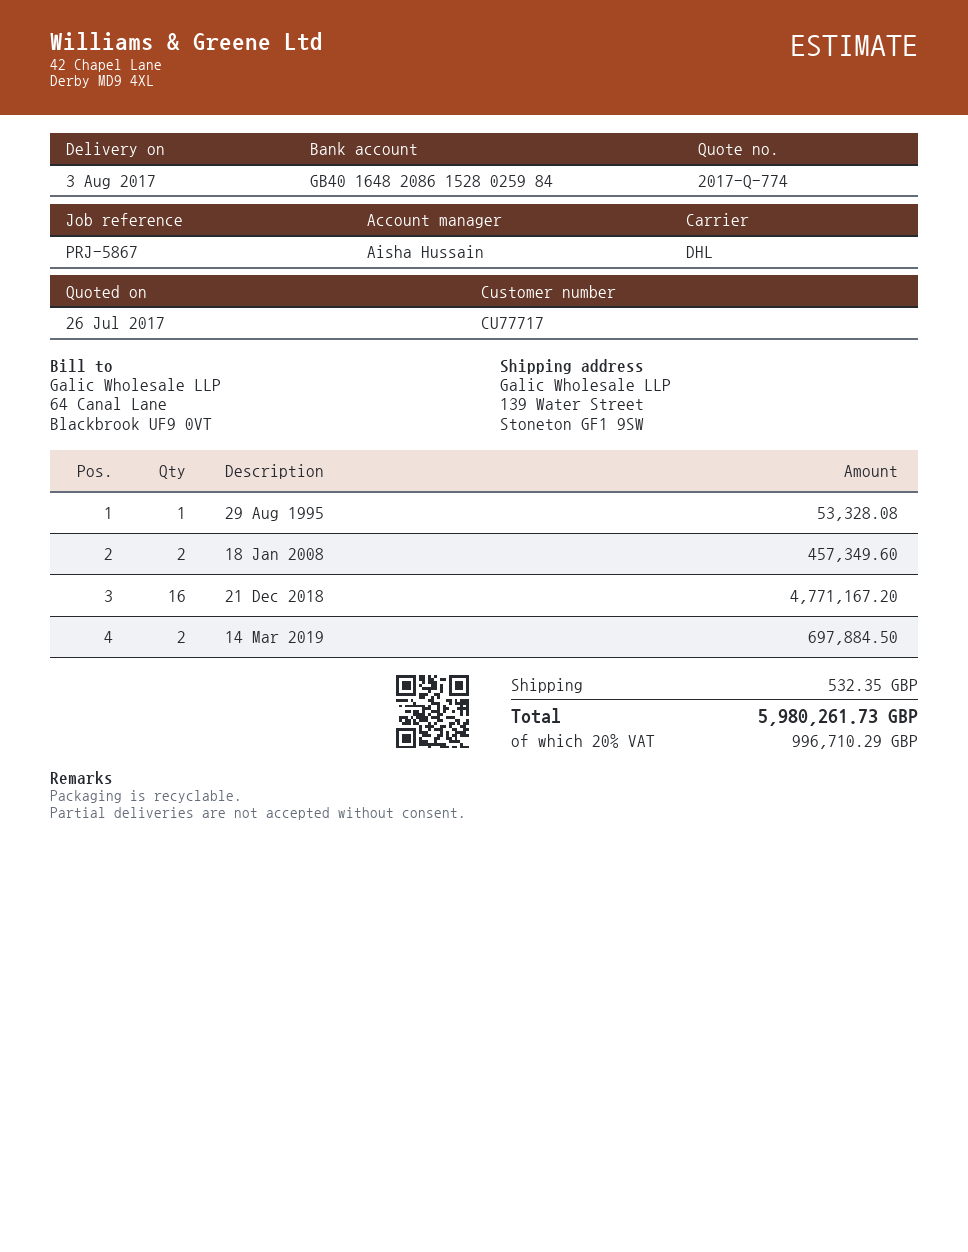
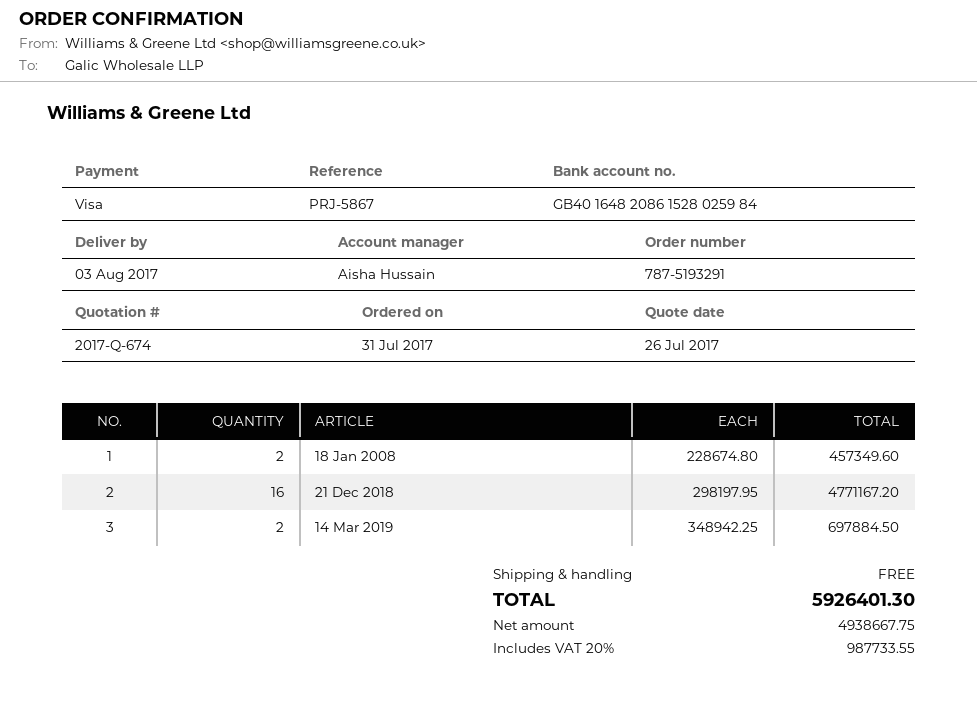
quote number: 2017-Q-774 -> 2017-Q-674
29 Aug 1995: 1 for 53328.08 -> none
shipping: 532.35 -> 0.00
tax: 20% = 996710.29 -> 20% = 987733.55
total: 5980261.73 -> 5926401.30

